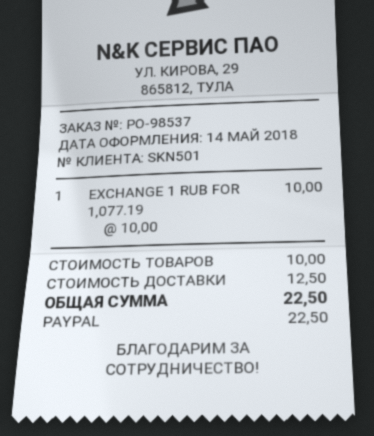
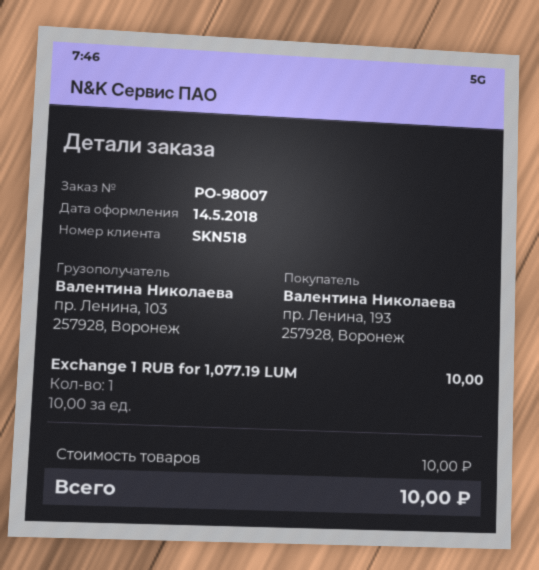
order number: PO-98537 -> PO-98007
customer number: SKN501 -> SKN518
shipping: 12.50 -> none
total: 22.50 -> 10.00

